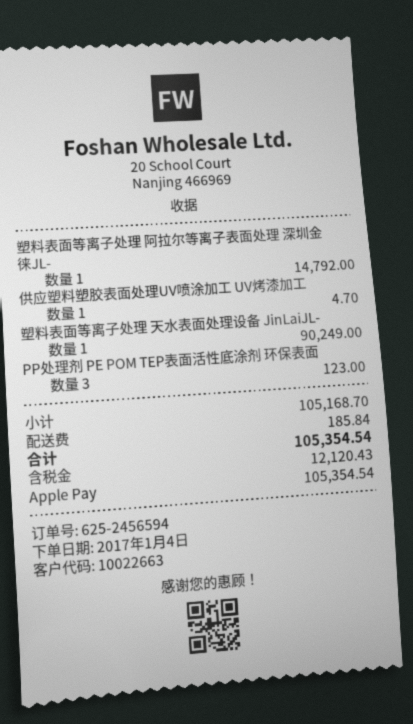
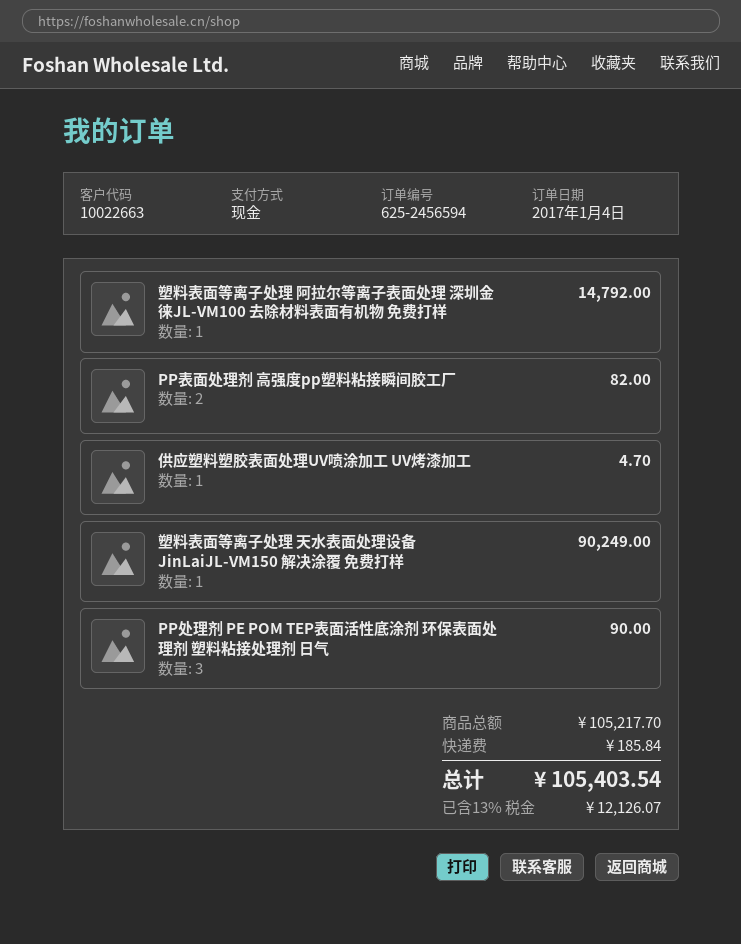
payment method: Apple Pay -> cash
PP处理剂 PE POM TEP表面活性底涂剂 环保表面: 3 for 123.00 -> 3 for 90.00
PP表面处理剂 高强度pp塑料粘接瞬间胶工厂: none -> 2 for 82.00
subtotal: 105168.70 -> 105217.70
tax: 12120.43 -> 12126.07
total: 105354.54 -> 105403.54

